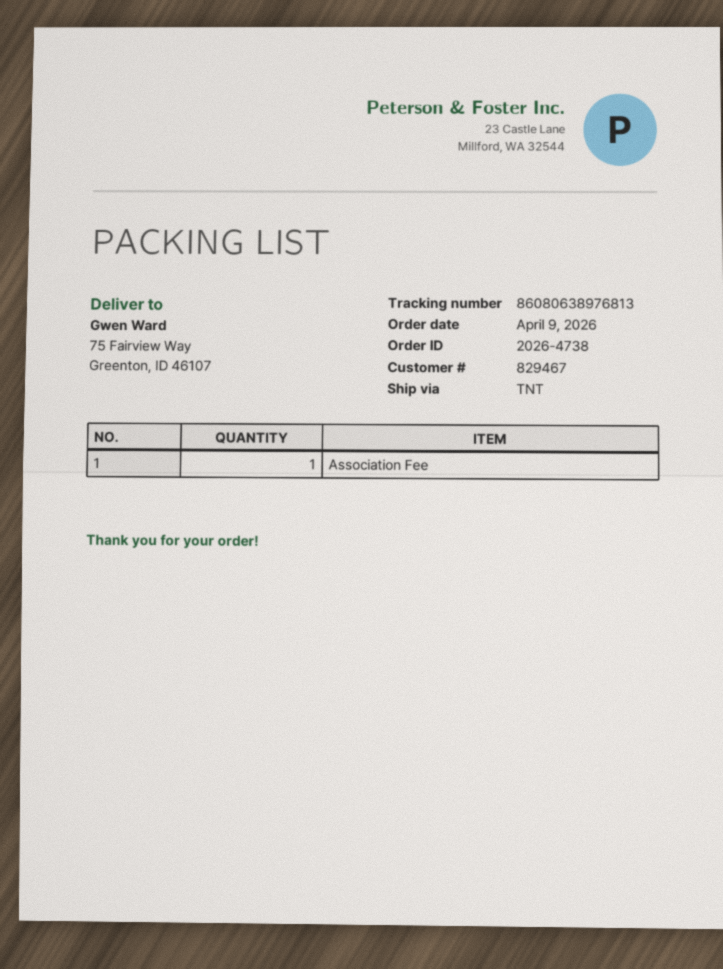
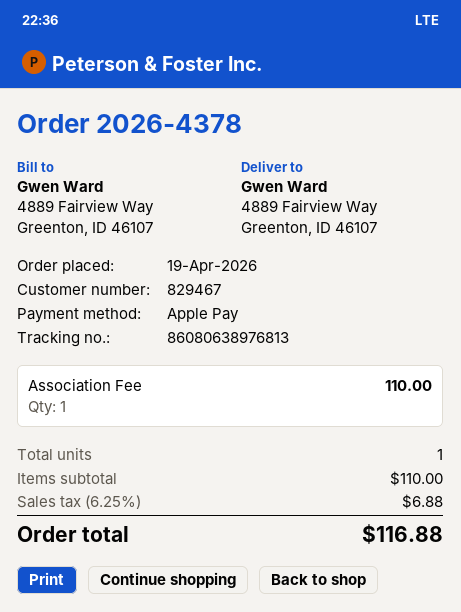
order number: 2026-4738 -> 2026-4378
order date: 2026-04-09 -> 2026-04-19
ship to: 75 Fairview Way, Greenton, ID 46107 -> 4889 Fairview Way, Greenton, ID 46107

